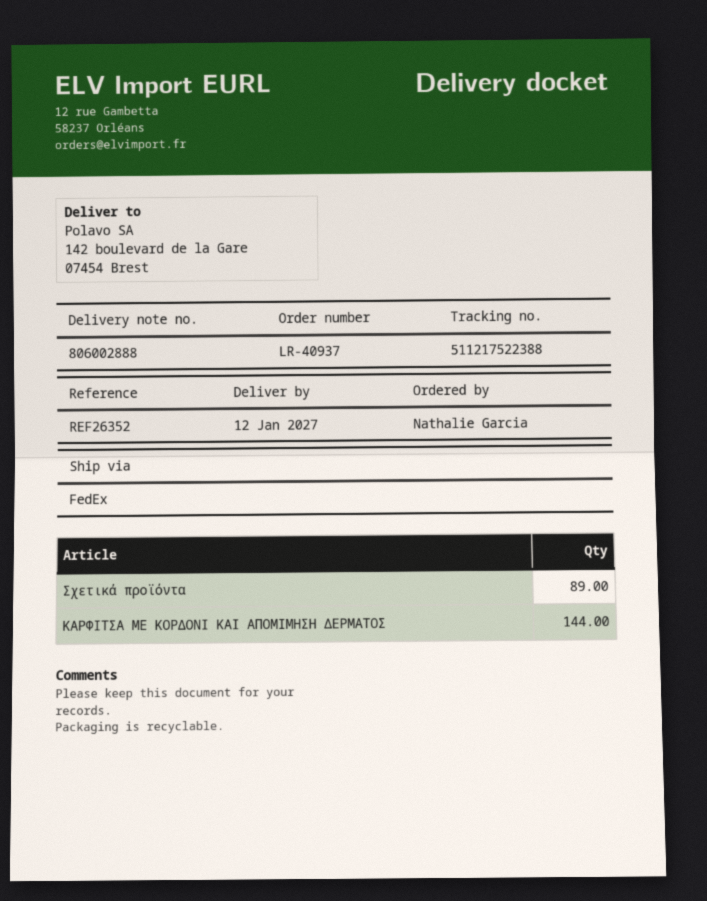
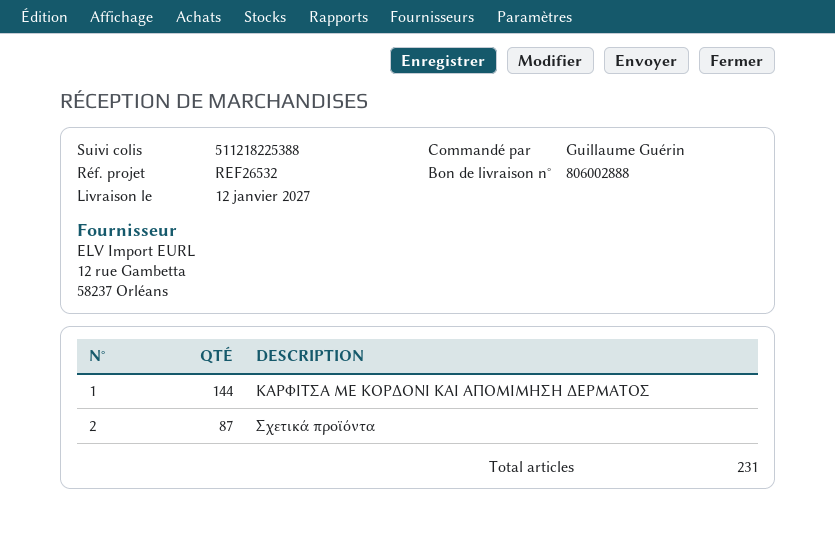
reference: REF26352 -> REF26532
ordered by: Nathalie Garcia -> Guillaume Guérin
tracking number: 511217522388 -> 511218225388
Σχετικά προϊόντα: 89 -> 87

